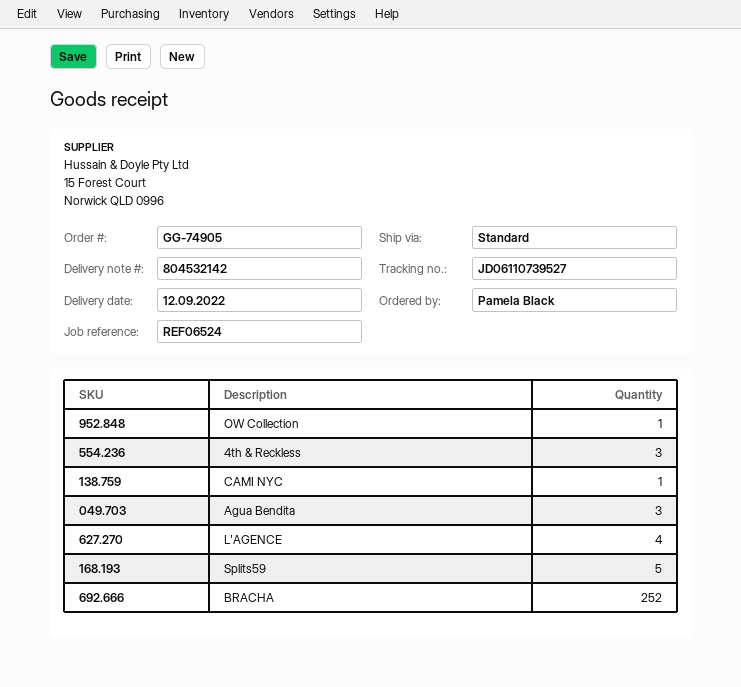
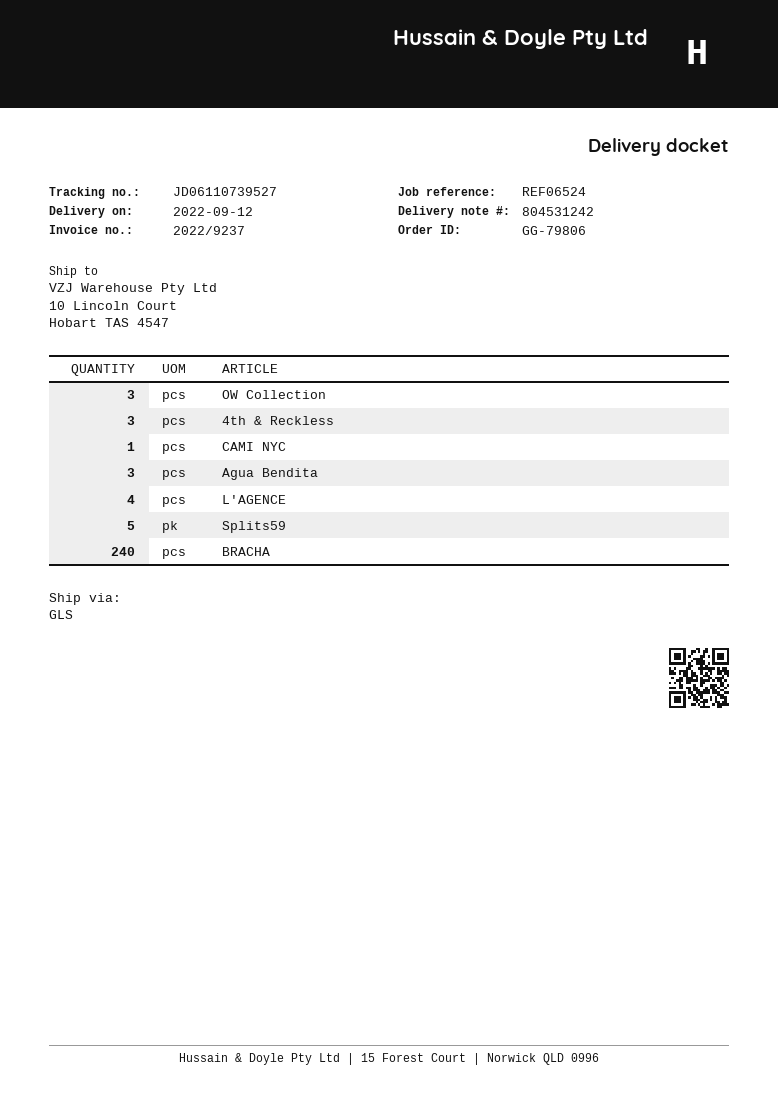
order number: GG-74905 -> GG-79806
delivery note number: 804532142 -> 804531242
shipping method: standard -> GLS
OW Collection: 1 -> 3
BRACHA: 252 -> 240

